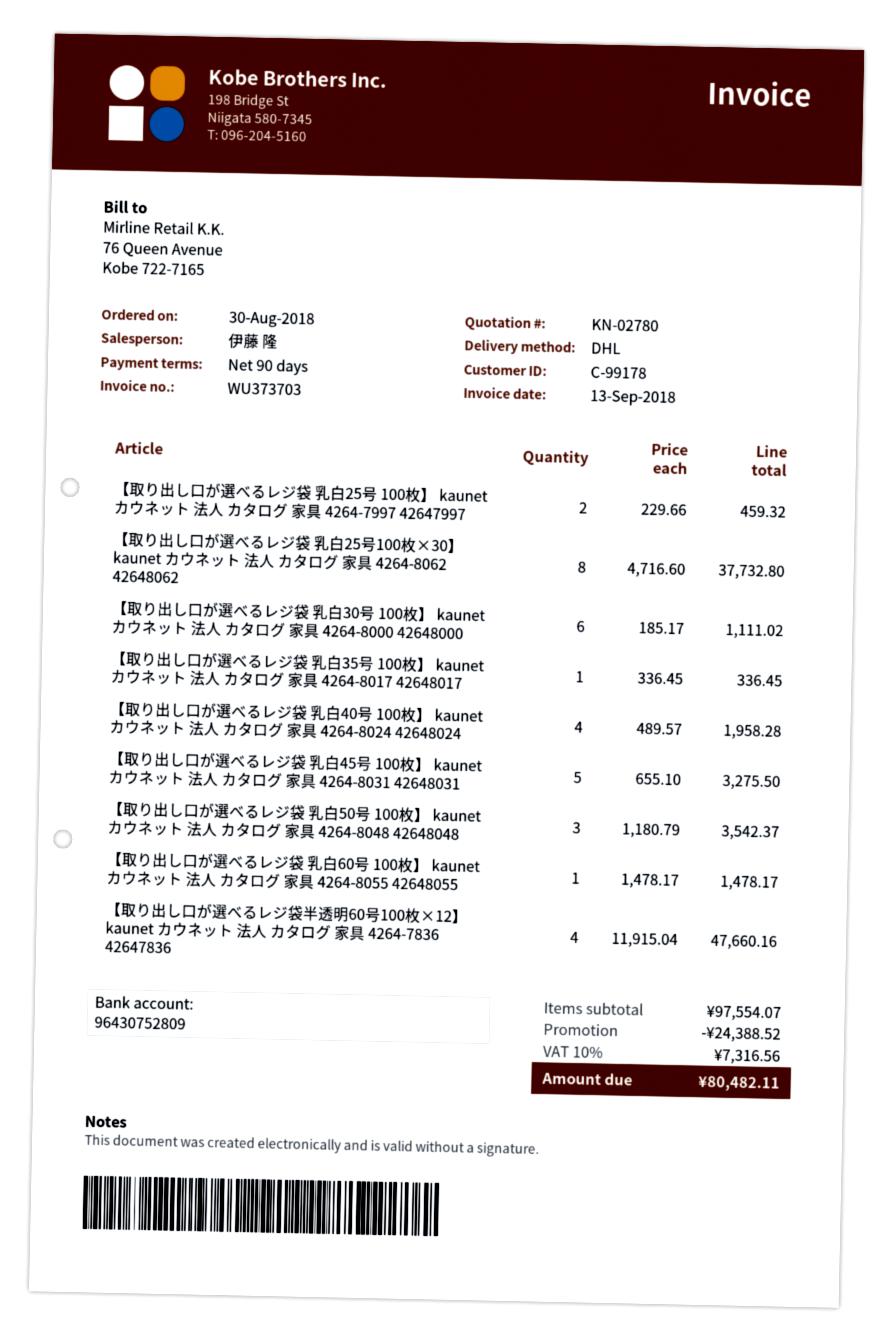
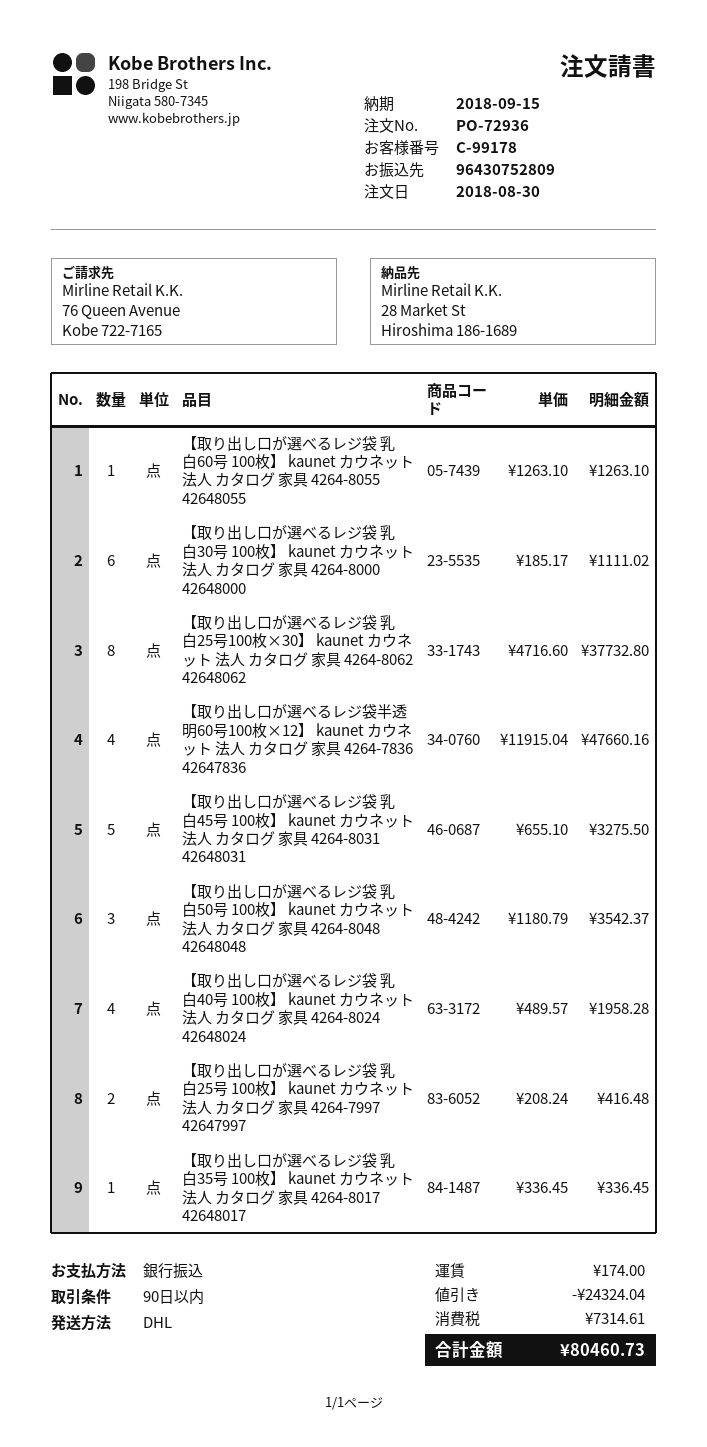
【取り出し口が選べるレジ袋 乳白25号 100枚】 kaunet カウネット 法人 カタログ 家具 4264-7997 42647997: 2 x 229.66 = 459.32 -> 2 x 208.24 = 416.48
【取り出し口が選べるレジ袋 乳白60号 100枚】 kaunet カウネット 法人 カタログ 家具 4264-8055 42648055: 1 x 1478.17 = 1478.17 -> 1 x 1263.10 = 1263.10
discount: 24388.52 -> 24324.04
shipping: none -> 174.00
tax: 7316.56 -> 7314.61
total: 80482.11 -> 80460.73

